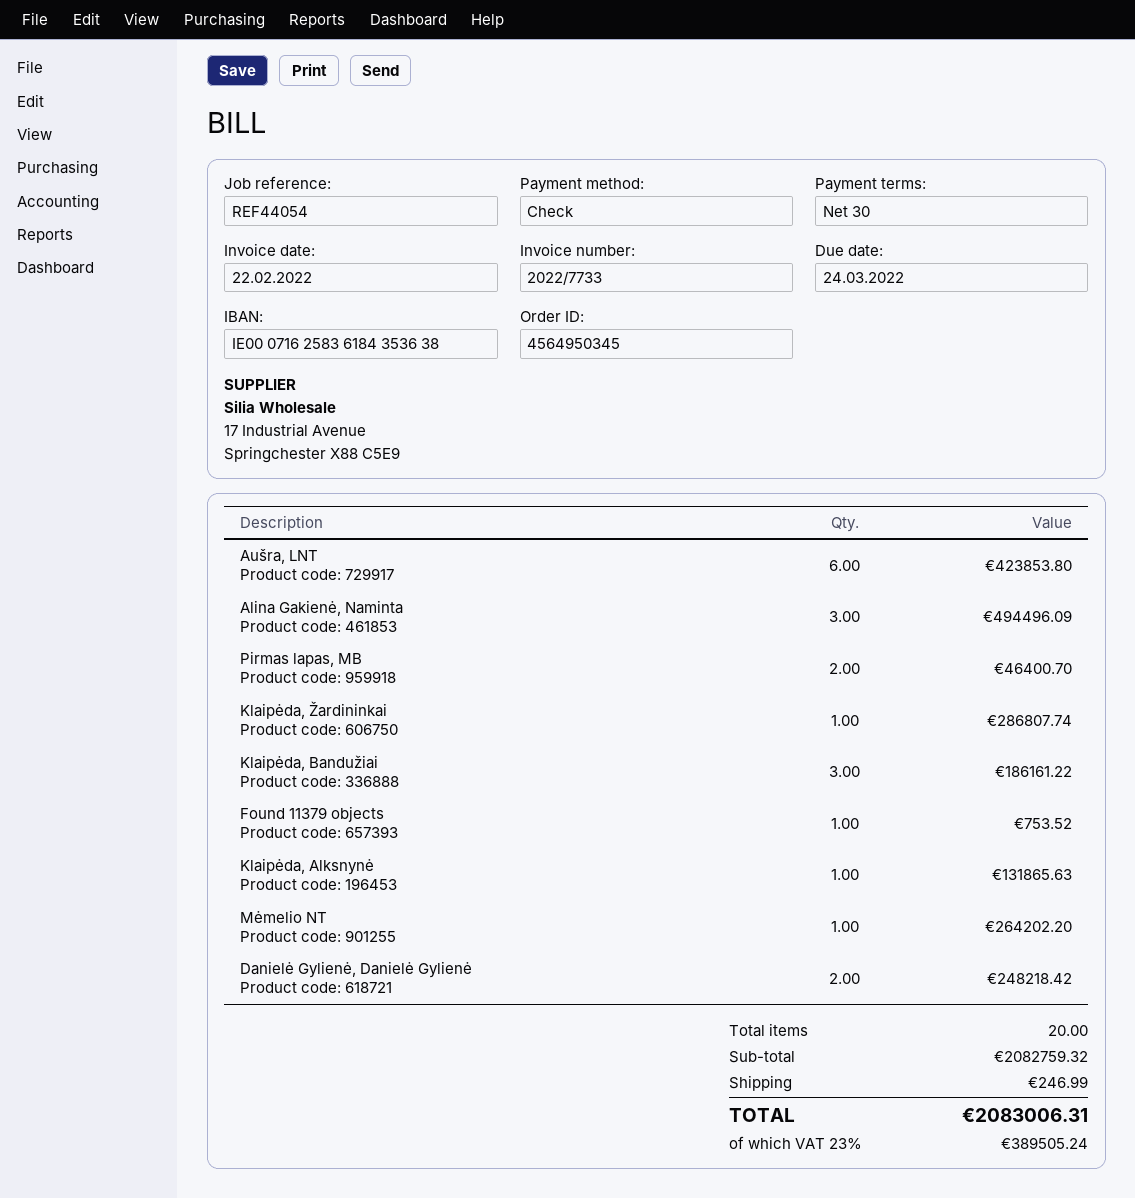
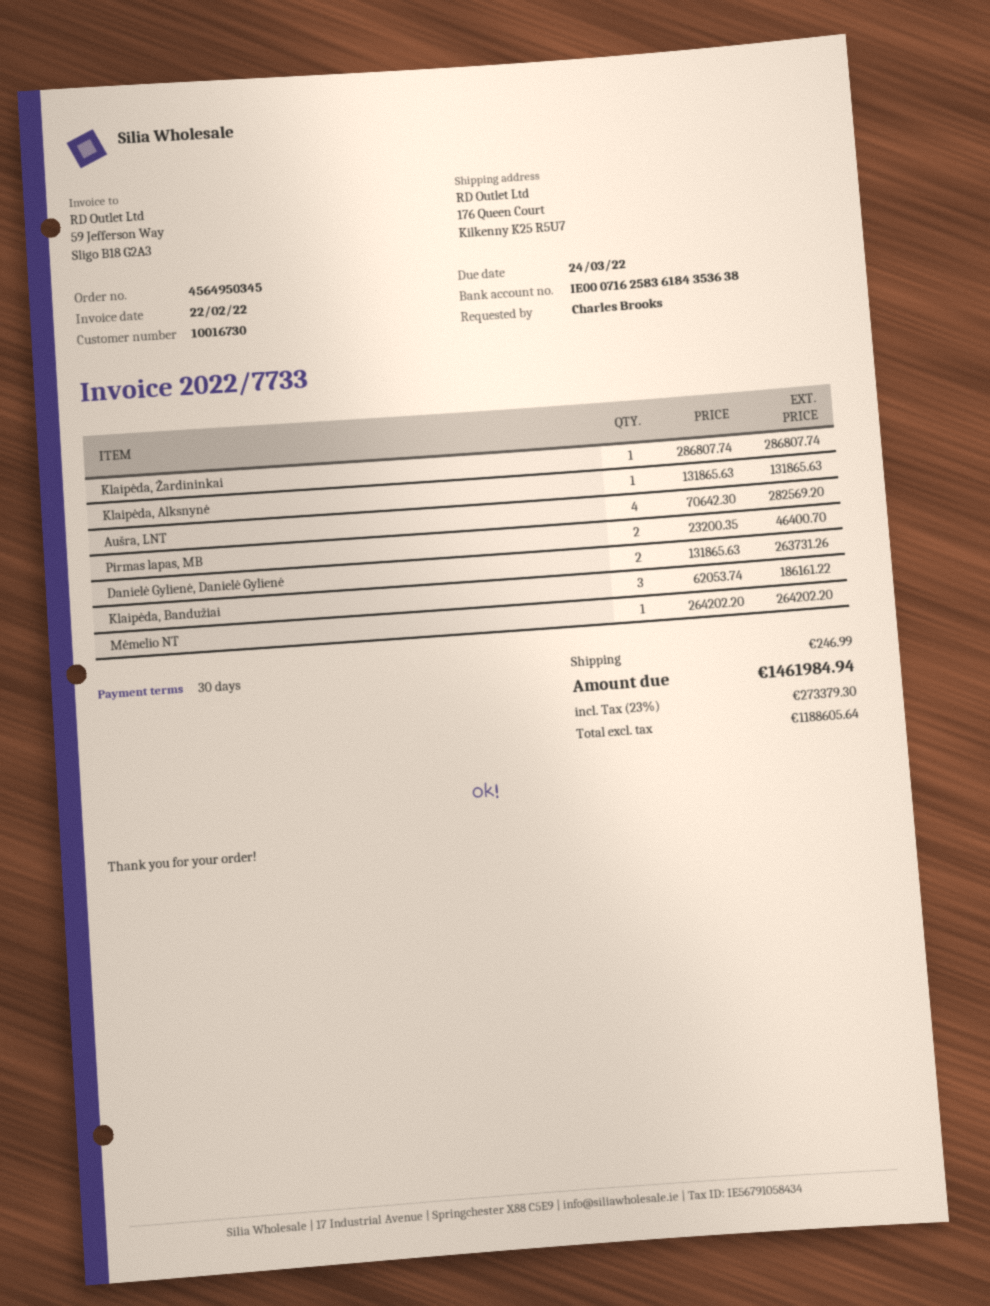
Aušra, LNT: 6 for 423853.80 -> 4 for 282569.20
Alina Gakienė, Naminta: 3 for 494496.09 -> none
Found 11379 objects: 1 for 753.52 -> none
Danielė Gylienė, Danielė Gylienė: 2 for 248218.42 -> 2 for 263731.26
tax: 23% = 389505.24 -> 23% = 273379.30
total: 2083006.31 -> 1461984.94

